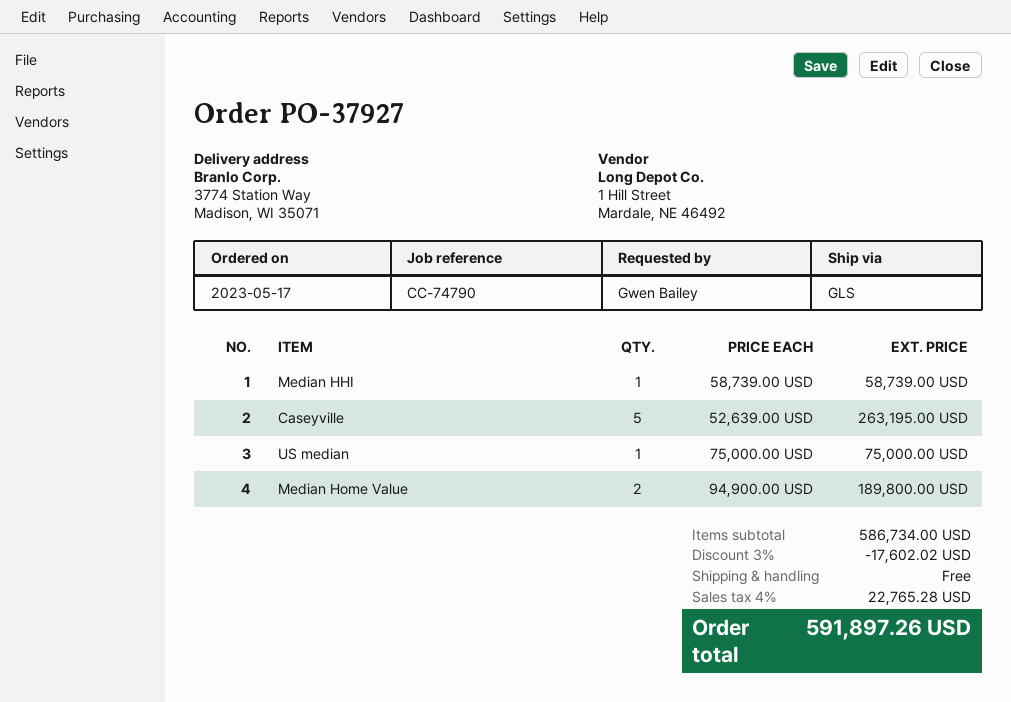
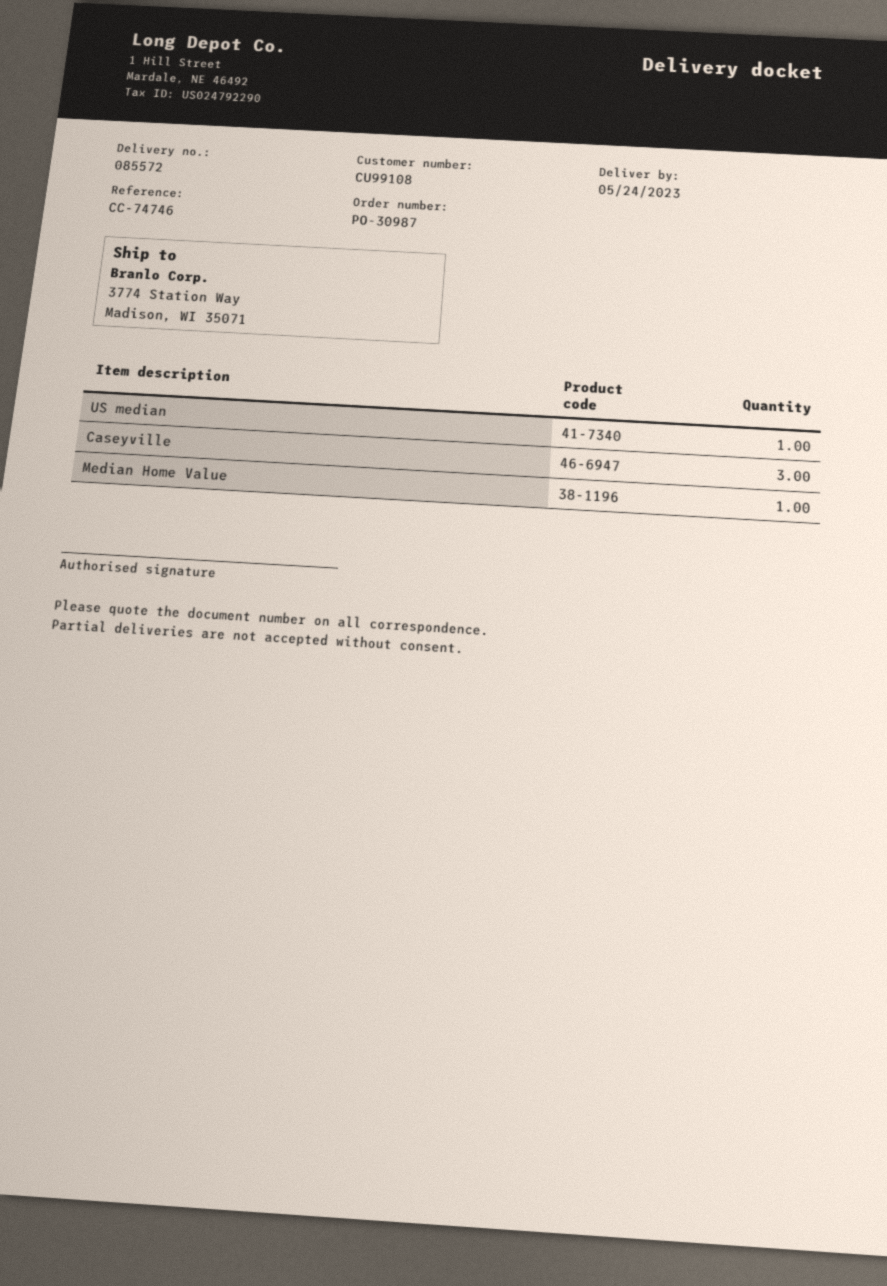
order number: PO-37927 -> PO-30987
reference: CC-74790 -> CC-74746
Median HHI: 1 -> none
Caseyville: 5 -> 3
Median Home Value: 2 -> 1

